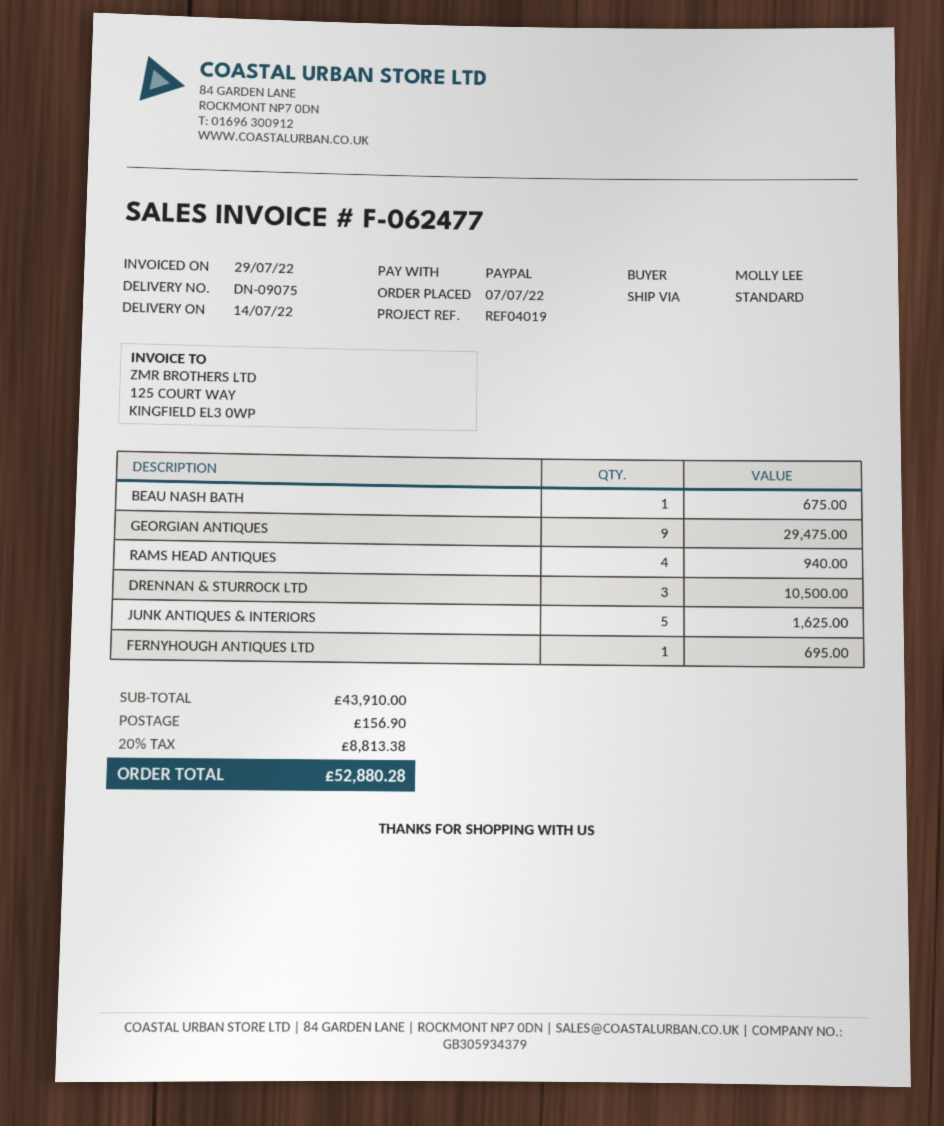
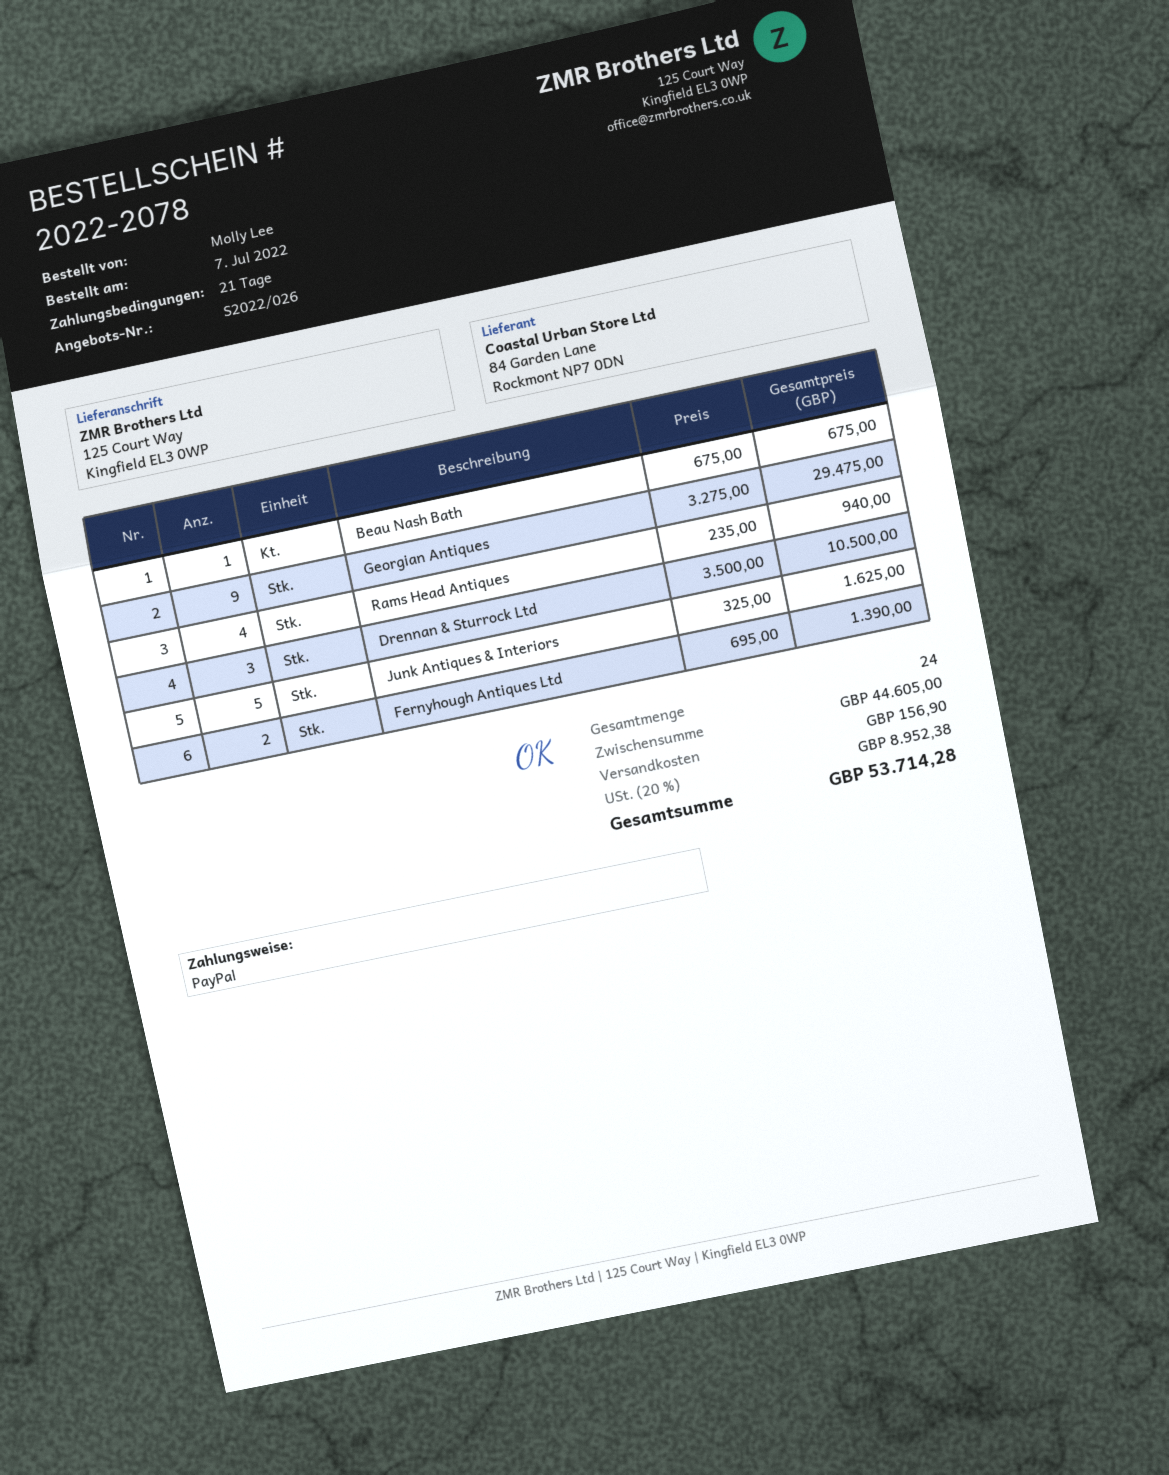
FERNYHOUGH ANTIQUES LTD: 1 for 695.00 -> 2 for 1390.00
subtotal: 43910.00 -> 44605.00
tax: 20% = 8813.38 -> 20% = 8952.38
total: 52880.28 -> 53714.28

